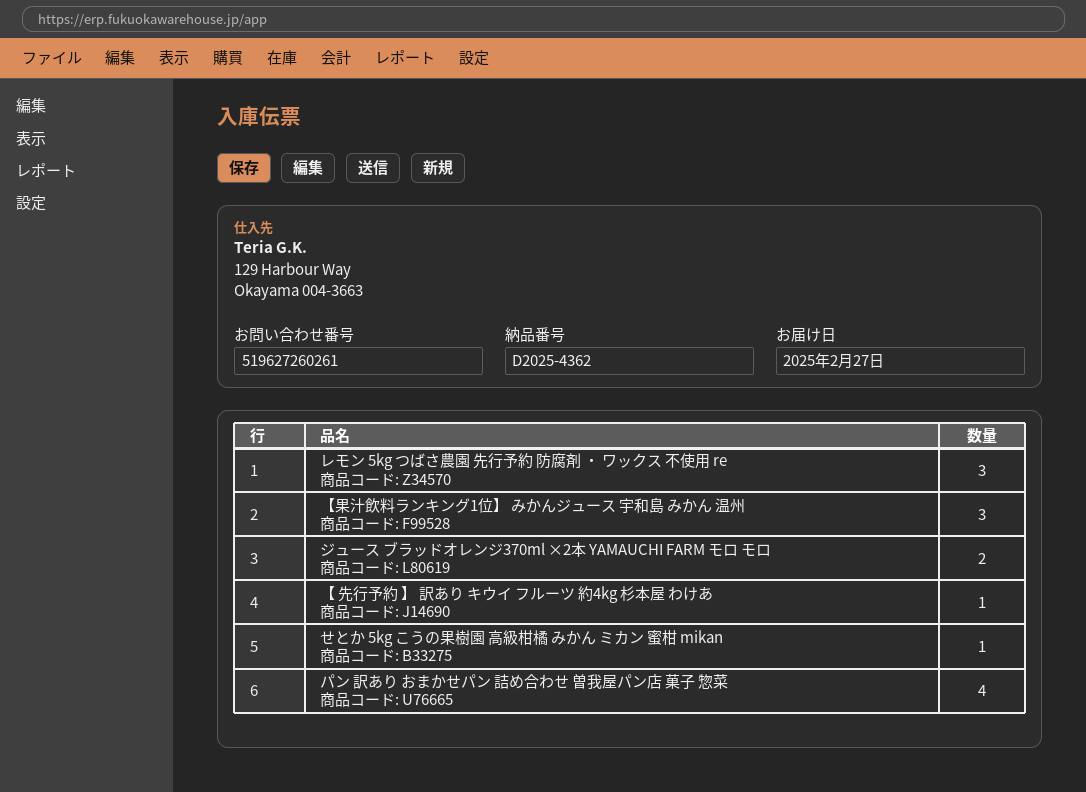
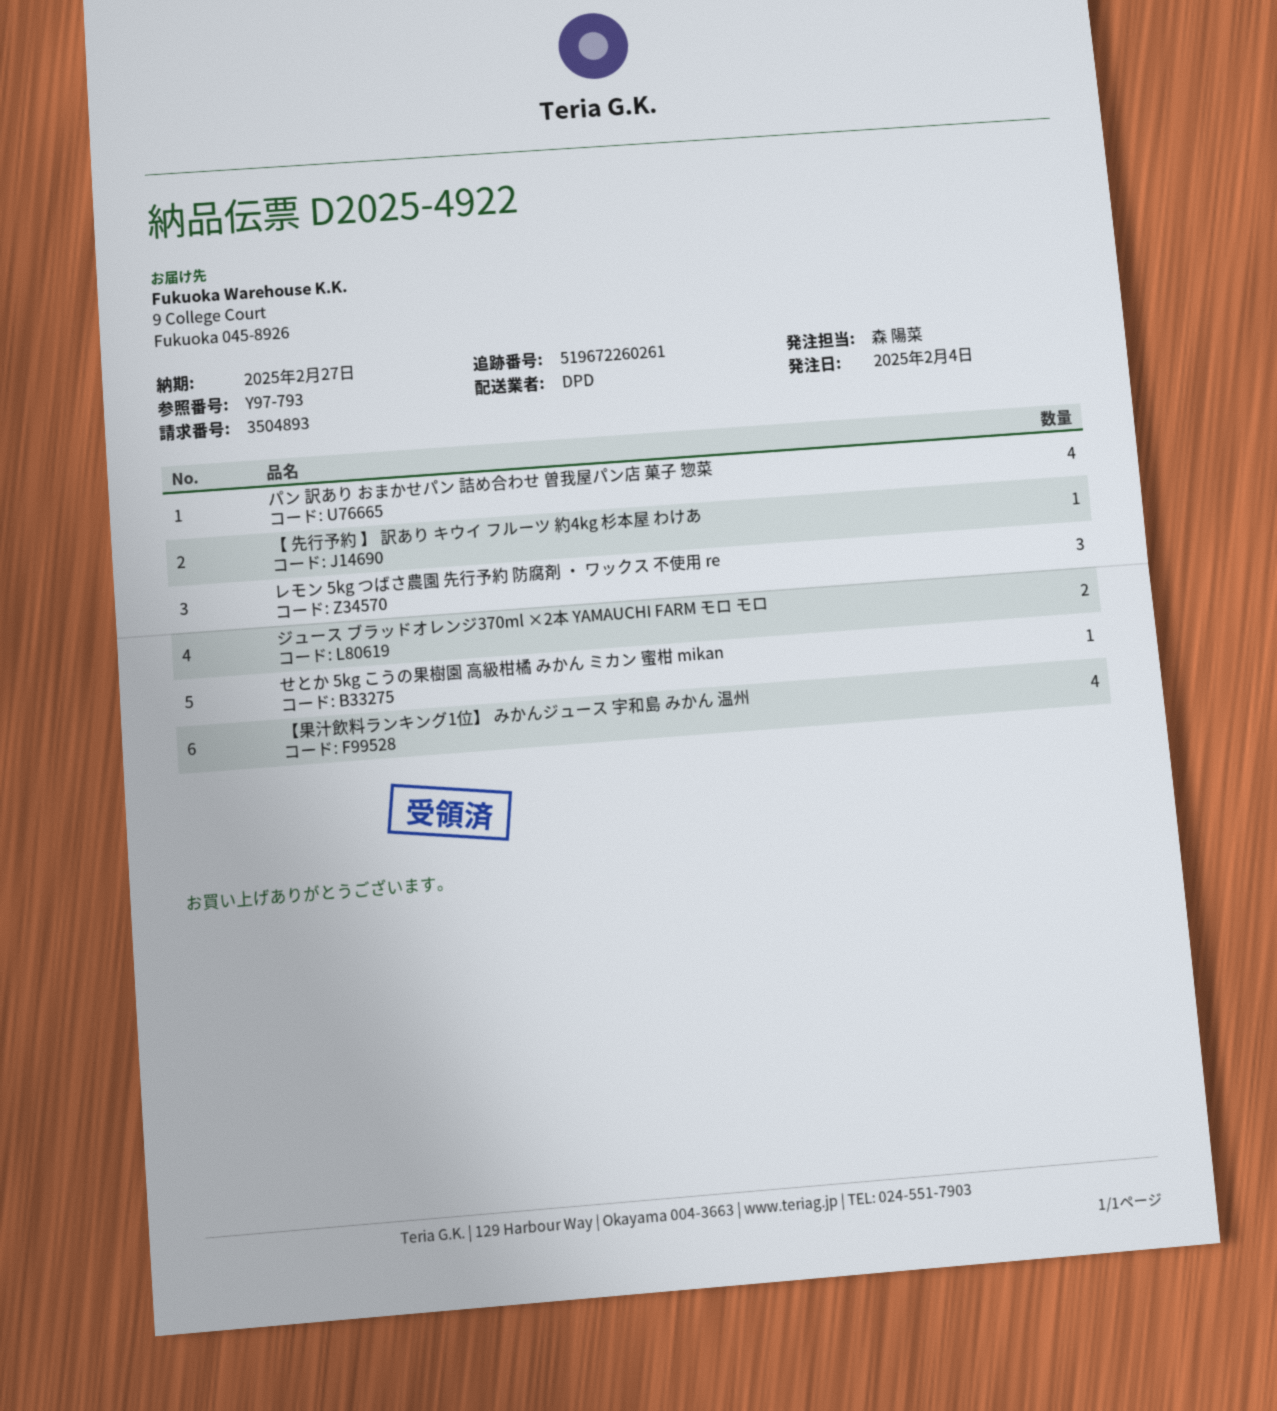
delivery note number: D2025-4362 -> D2025-4922
tracking number: 519627260261 -> 519672260261
【果汁飲料ランキング1位】 みかんジュース 宇和島 みかん 温州: 3 -> 4

